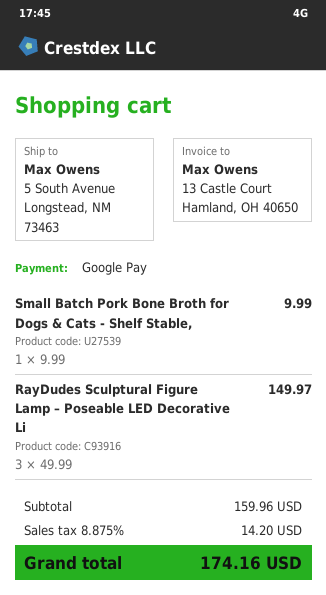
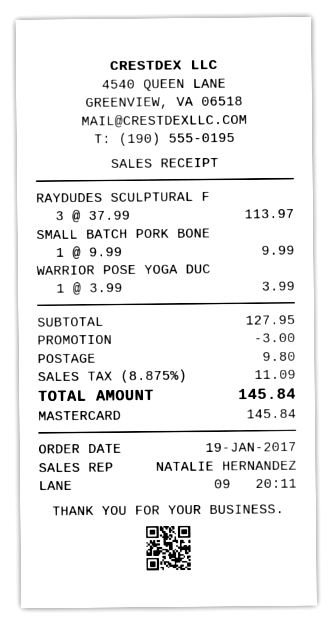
payment method: Google Pay -> Mastercard
RayDudes Sculptural Figure Lamp – Poseable LED Decorative Li: 3 x 49.99 = 149.97 -> 3 x 37.99 = 113.97
WARRIOR POSE YOGA DUC: none -> 1 x 3.99 = 3.99
subtotal: 159.96 -> 127.95
discount: none -> 3.00
shipping: none -> 9.80
tax: 8.875% = 14.20 -> 8.875% = 11.09
total: 174.16 -> 145.84

